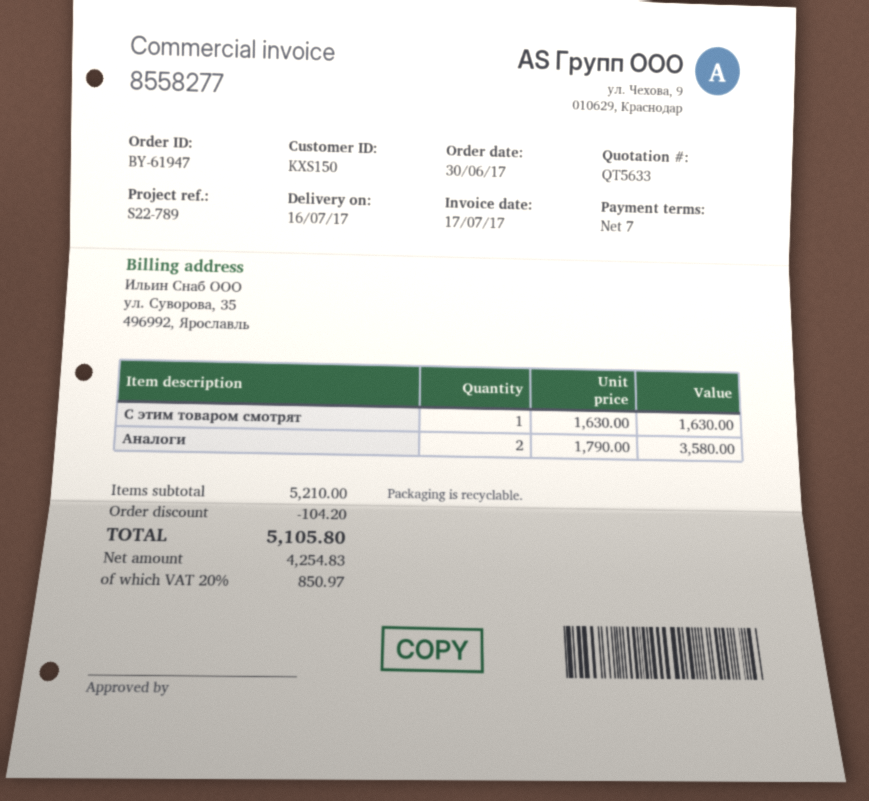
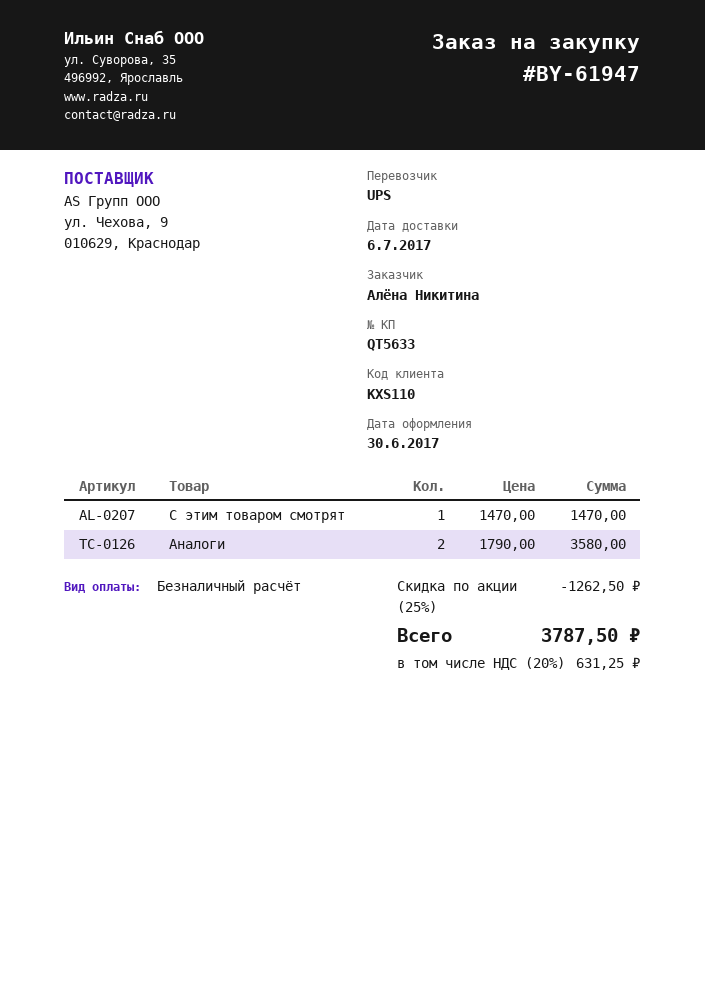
delivery date: 2017-07-16 -> 2017-07-06
customer number: KXS150 -> KXS110
С этим товаром смотрят: 1 x 1630.00 = 1630.00 -> 1 x 1470.00 = 1470.00
discount: 104.20 -> 1262.50
tax: 20% = 850.97 -> 20% = 631.25
total: 5105.80 -> 3787.50

